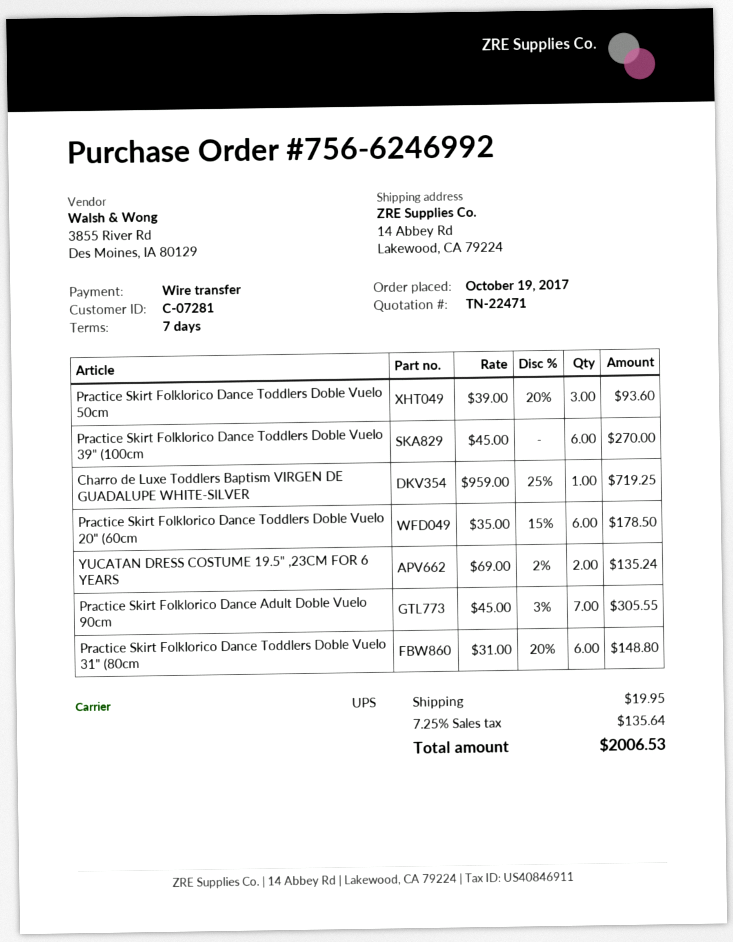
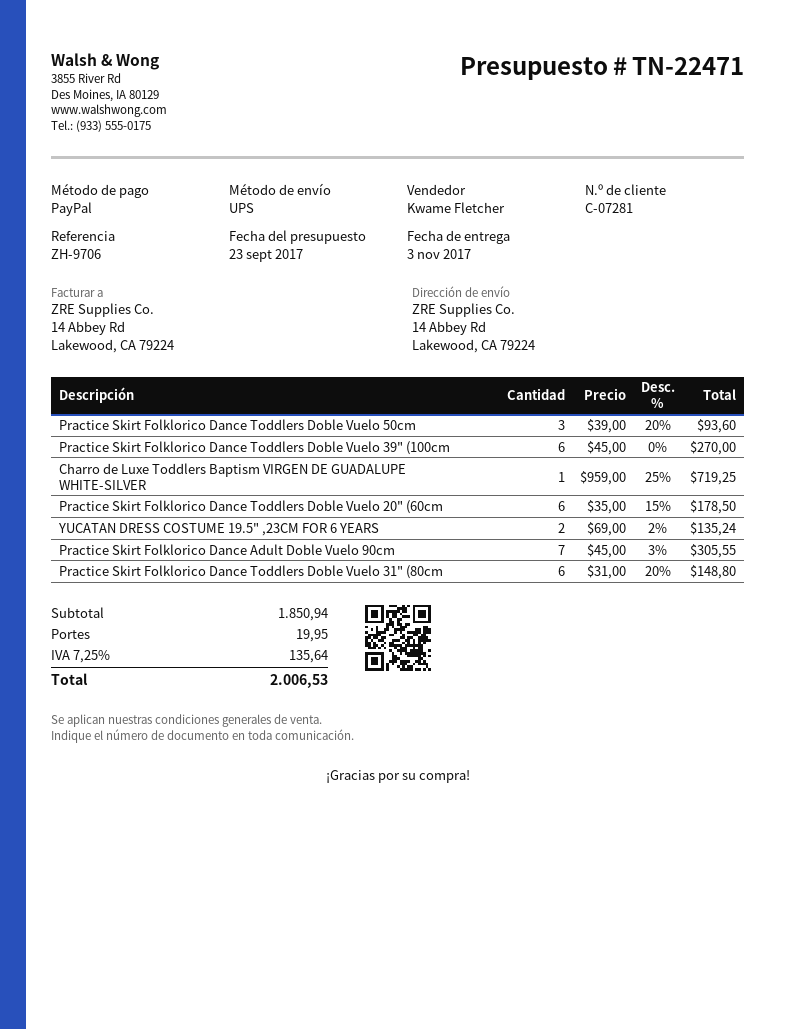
payment method: bank transfer -> PayPal

